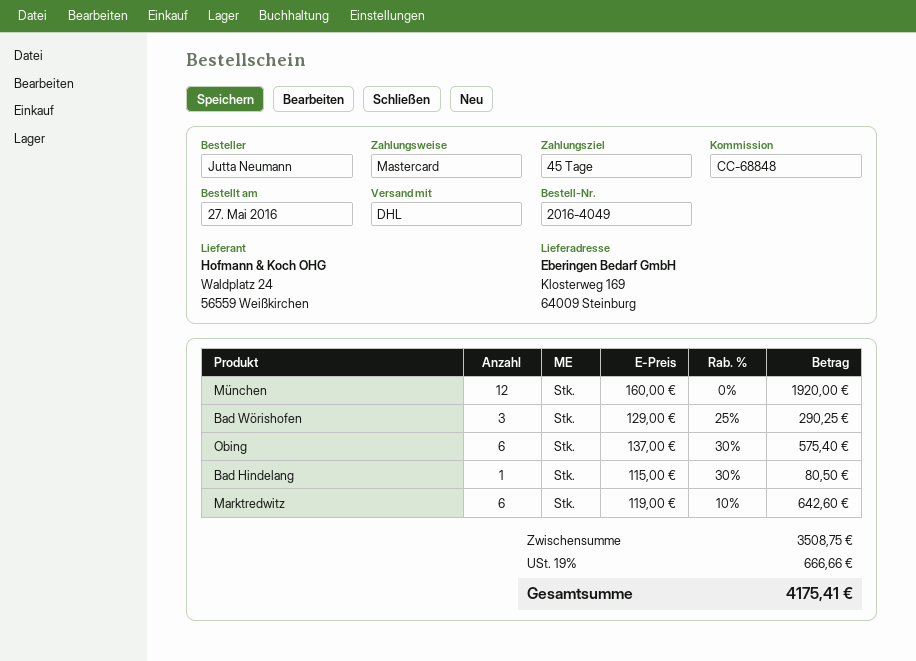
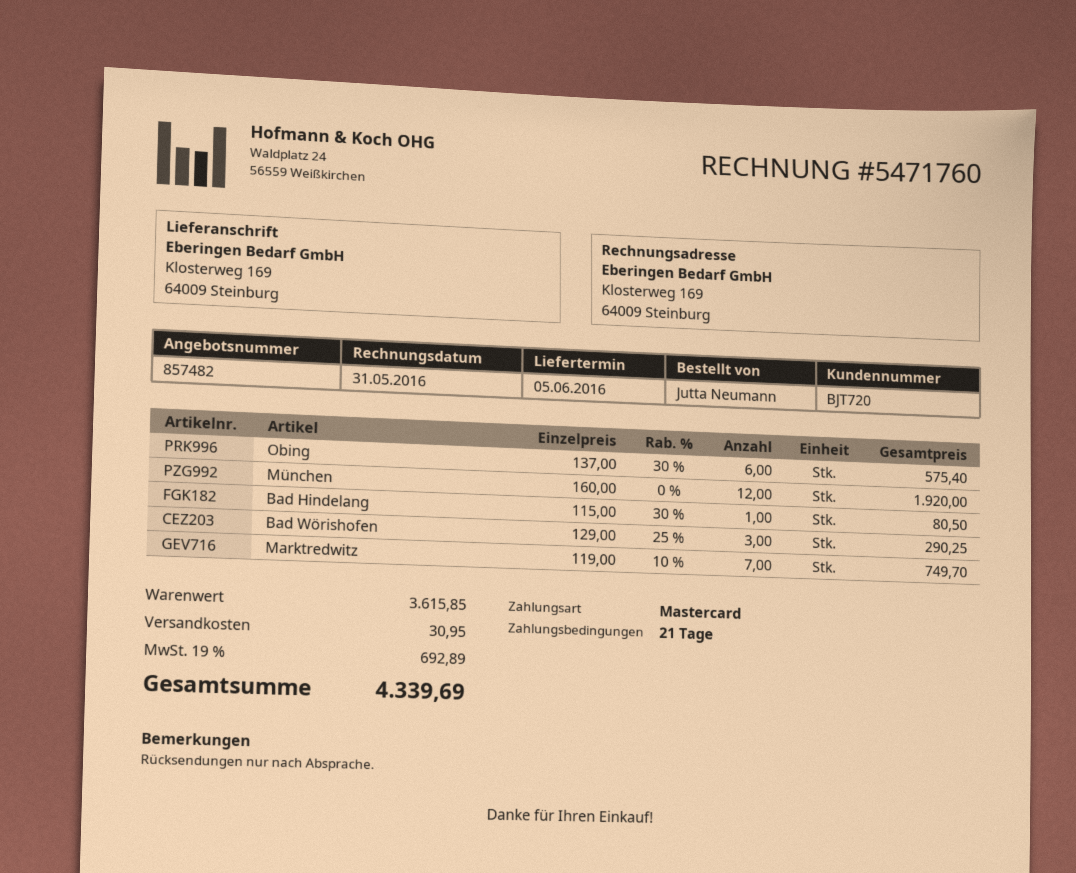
payment terms: 45 days -> 21 days
Marktredwitz: 6 x 119.00 - 10% = 642.60 -> 7 x 119.00 - 10% = 749.70
subtotal: 3508.75 -> 3615.85
shipping: none -> 30.95
tax: 19% = 666.66 -> 19% = 692.89
total: 4175.41 -> 4339.69

